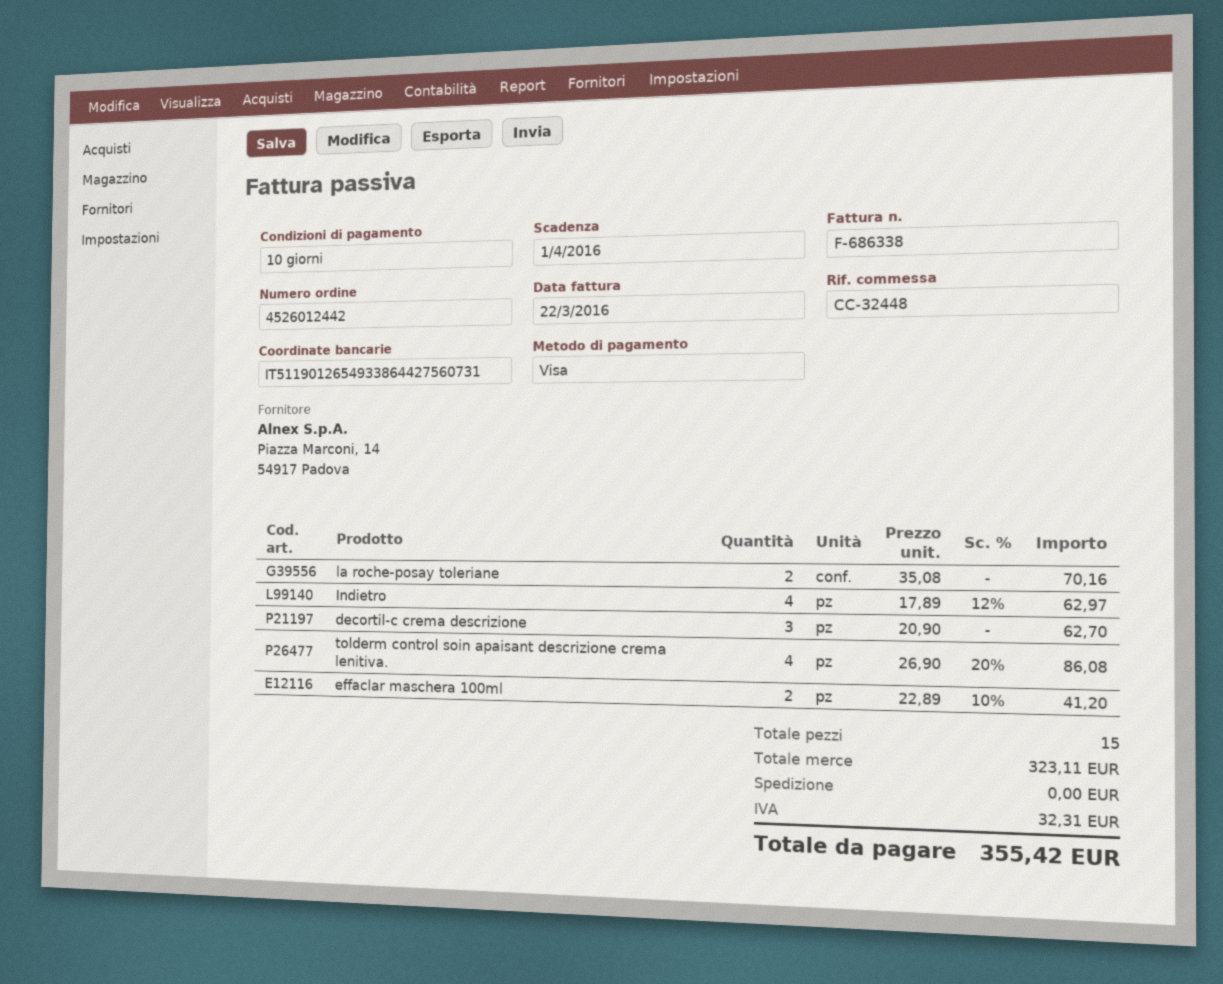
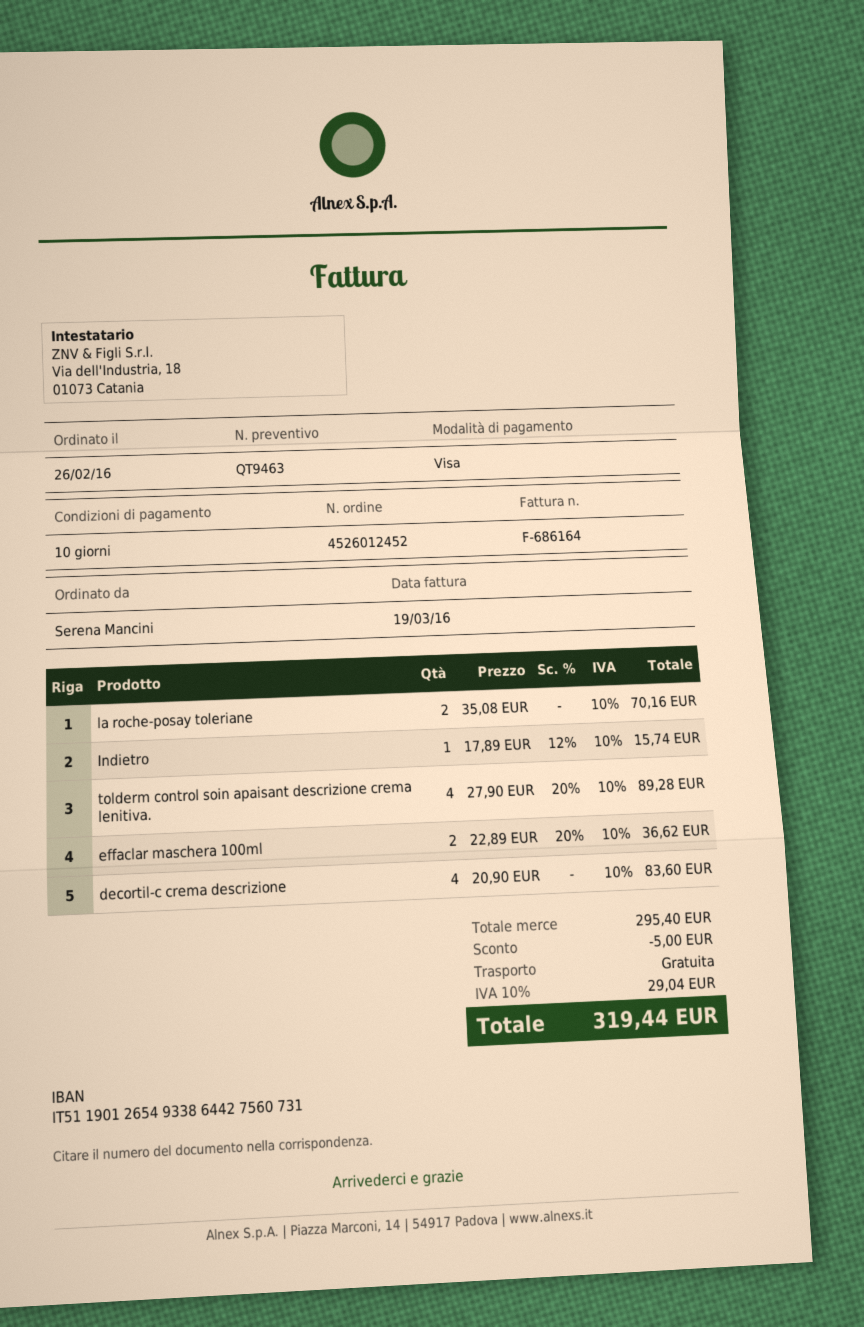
order number: 4526012442 -> 4526012452
invoice number: F-686338 -> F-686164
invoice date: 2016-03-22 -> 2016-03-19
Indietro: 4 x 17.89 - 12% = 62.97 -> 1 x 17.89 - 12% = 15.74
decortil-c crema descrizione: 3 x 20.90 = 62.70 -> 4 x 20.90 = 83.60
tolderm control soin apaisant descrizione crema lenitiva.: 4 x 26.90 - 20% = 86.08 -> 4 x 27.90 - 20% = 89.28
effaclar maschera 100ml: 2 x 22.89 - 10% = 41.20 -> 2 x 22.89 - 20% = 36.62
subtotal: 323.11 -> 295.40
discount: none -> 5.00
tax: 32.31 -> 29.04
total: 355.42 -> 319.44

